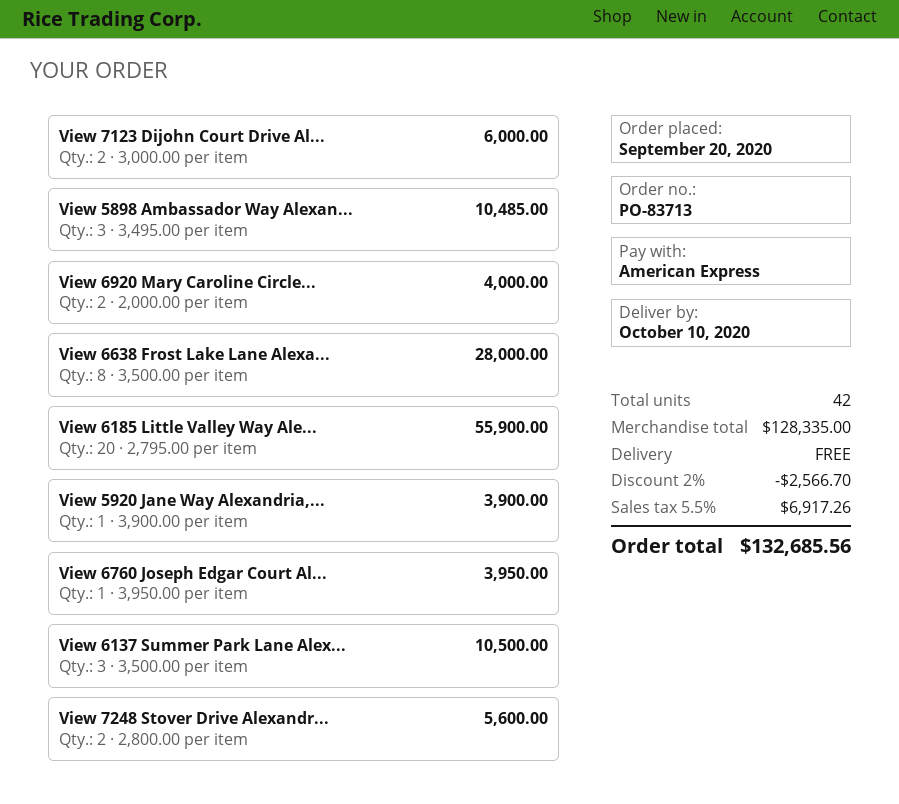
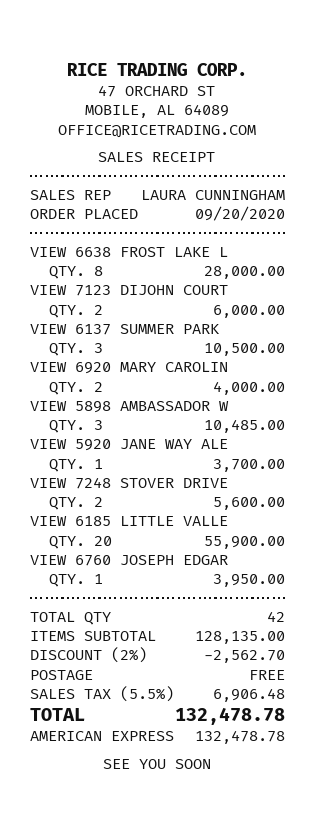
View 5920 Jane Way Alexandria,...: 1 for 3900.00 -> 1 for 3700.00
subtotal: 128335.00 -> 128135.00
discount: 2% = 2566.70 -> 2% = 2562.70
tax: 5.5% = 6917.26 -> 5.5% = 6906.48
total: 132685.56 -> 132478.78

